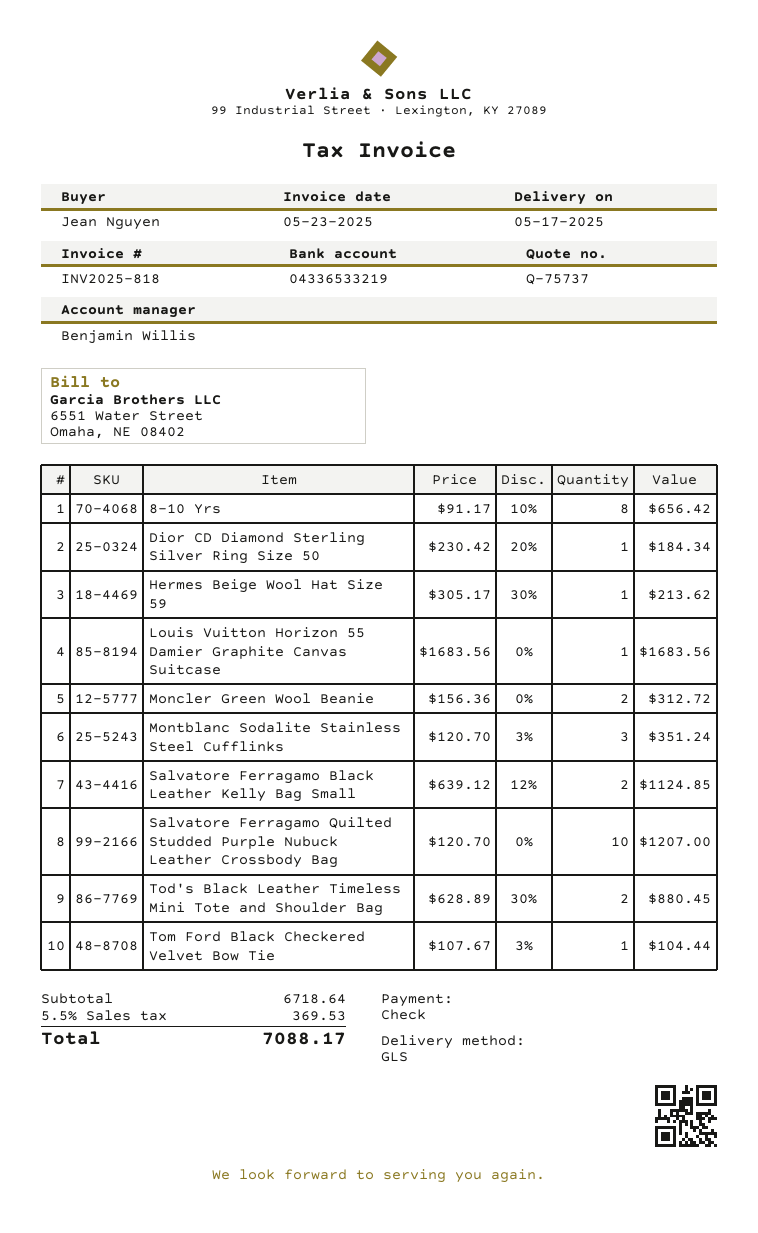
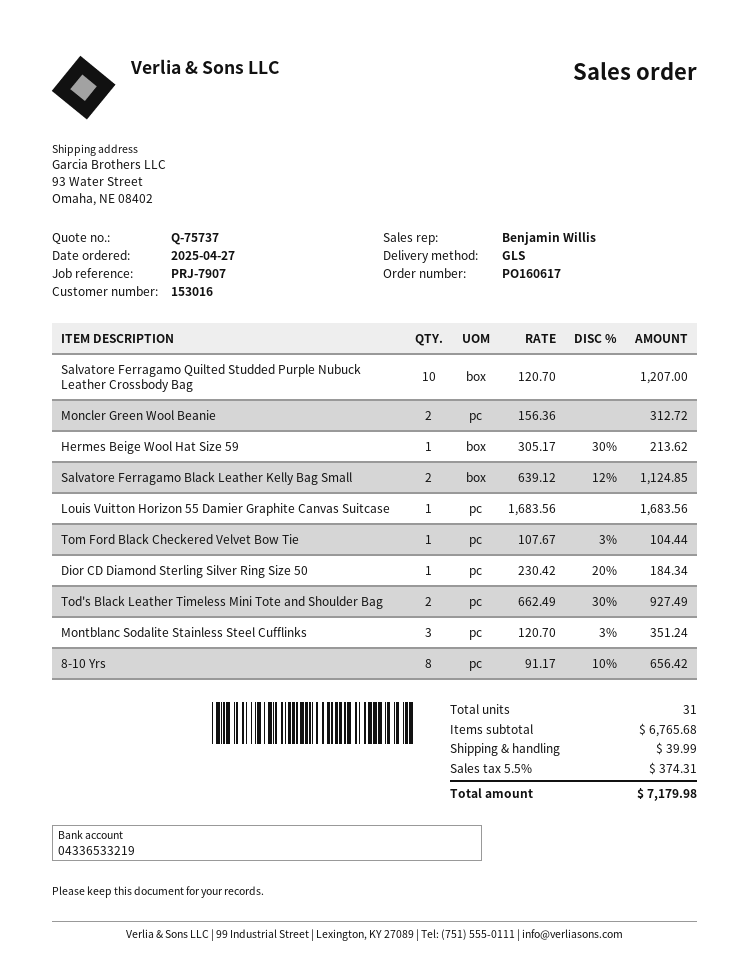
Tod's Black Leather Timeless Mini Tote and Shoulder Bag: 2 x 628.89 - 30% = 880.45 -> 2 x 662.49 - 30% = 927.49
subtotal: 6718.64 -> 6765.68
shipping: none -> 39.99
tax: 5.5% = 369.53 -> 5.5% = 374.31
total: 7088.17 -> 7179.98

